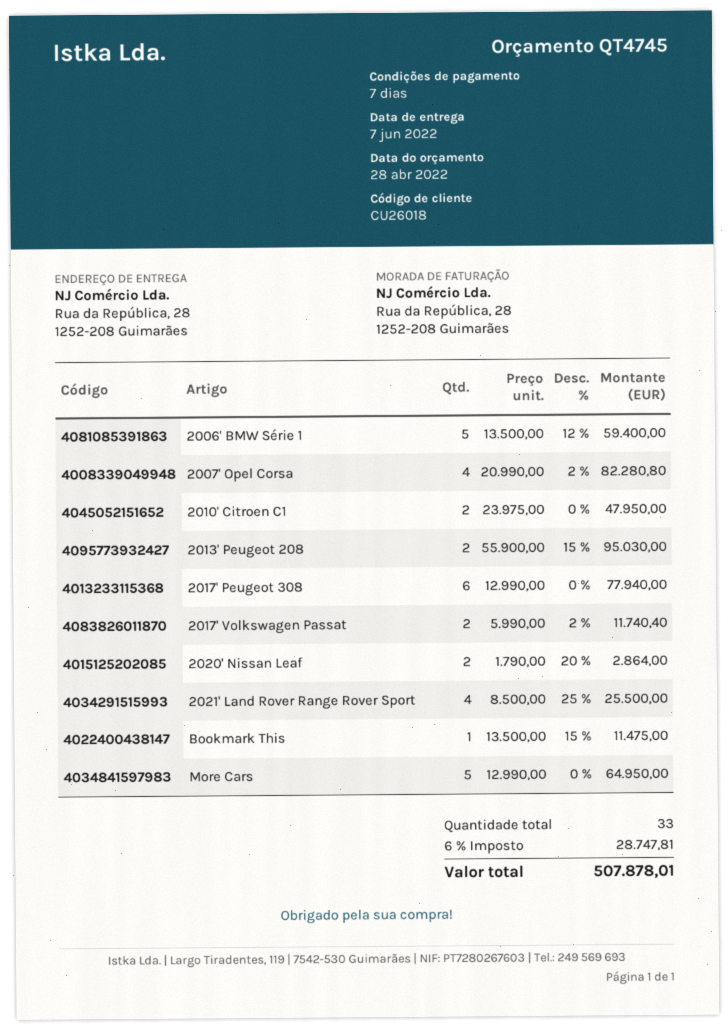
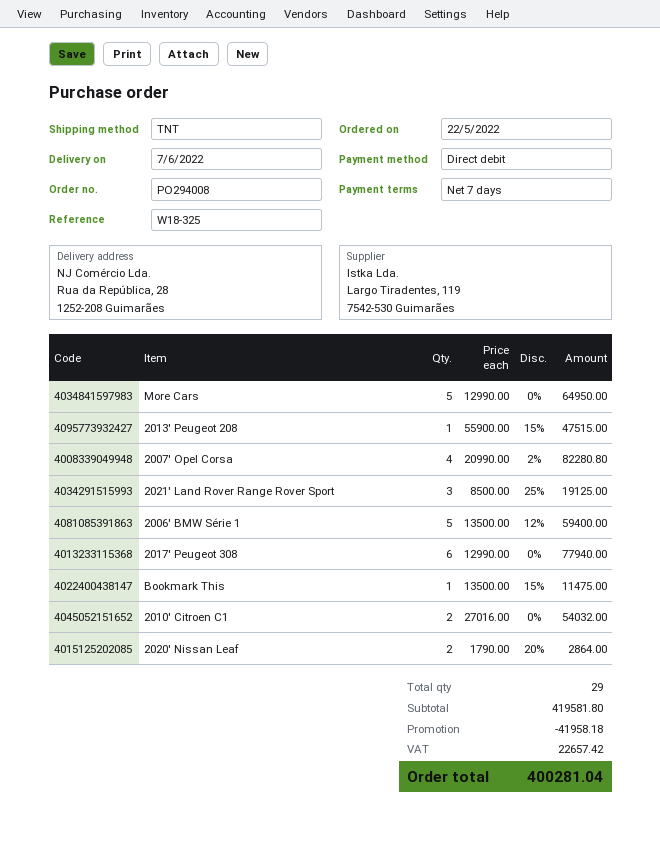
2010' Citroen C1: 2 x 23975.00 = 47950.00 -> 2 x 27016.00 = 54032.00
2013' Peugeot 208: 2 x 55900.00 - 15% = 95030.00 -> 1 x 55900.00 - 15% = 47515.00
2017' Volkswagen Passat: 2 x 5990.00 - 2% = 11740.40 -> none
2021' Land Rover Range Rover Sport: 4 x 8500.00 - 25% = 25500.00 -> 3 x 8500.00 - 25% = 19125.00
total quantity: 33 -> 29
discount: none -> 41958.18
tax: 28747.81 -> 22657.42
total: 507878.01 -> 400281.04

